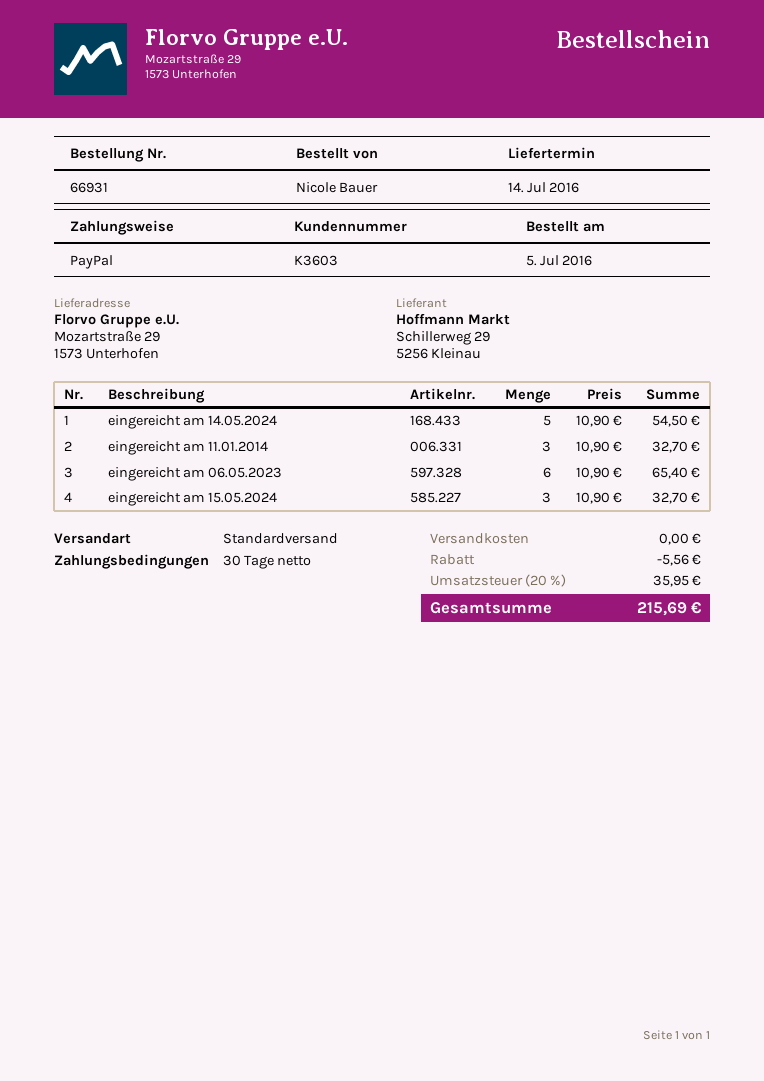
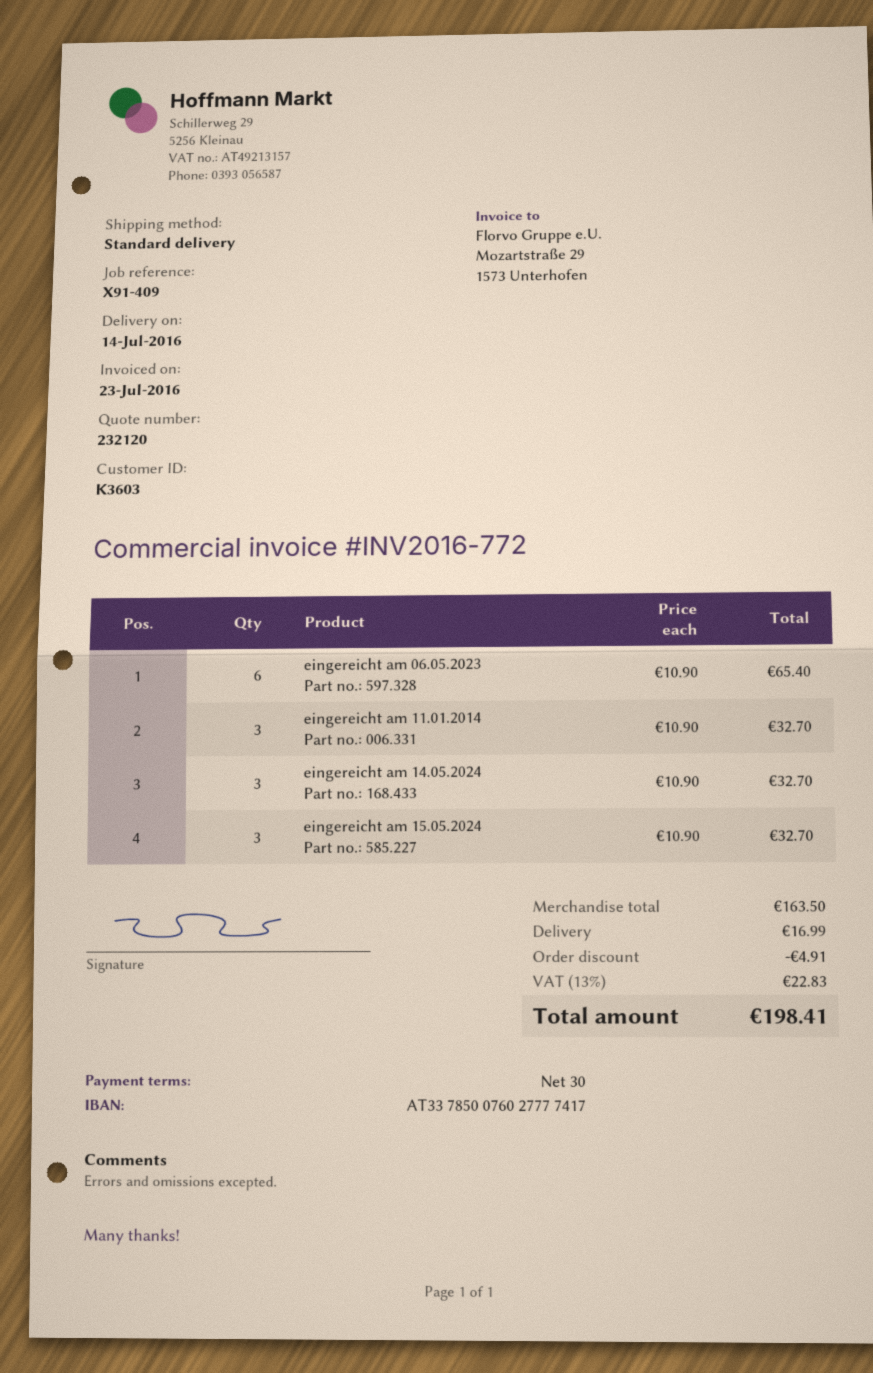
eingereicht am 14.05.2024: 5 x 10.90 = 54.50 -> 3 x 10.90 = 32.70
discount: 5.56 -> 4.91
shipping: 0.00 -> 16.99
tax: 20% = 35.95 -> 13% = 22.83
total: 215.69 -> 198.41

